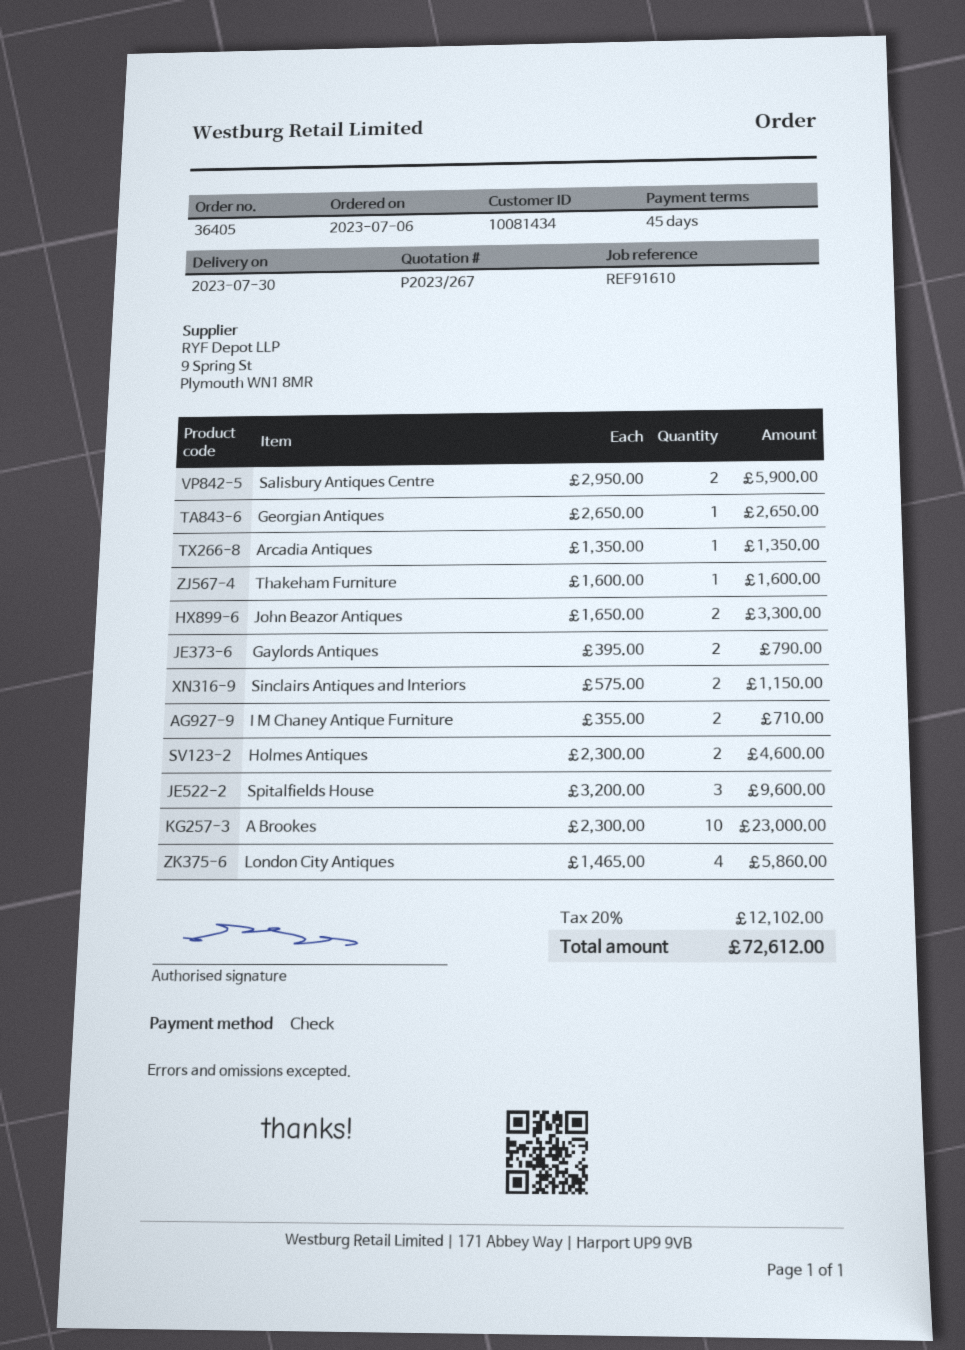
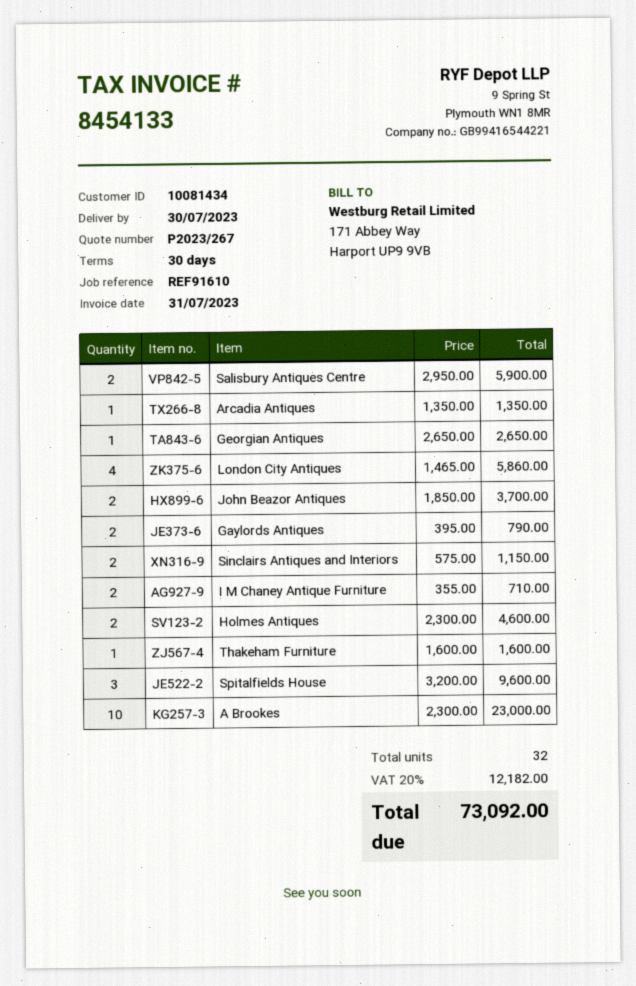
payment terms: 45 days -> 30 days
John Beazor Antiques: 2 x 1650.00 = 3300.00 -> 2 x 1850.00 = 3700.00
tax: 20% = 12102.00 -> 20% = 12182.00
total: 72612.00 -> 73092.00

